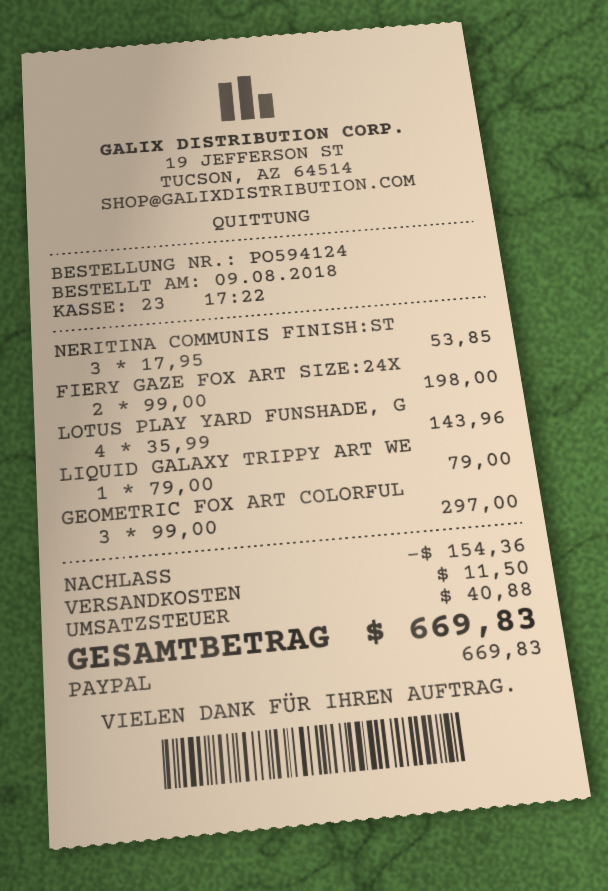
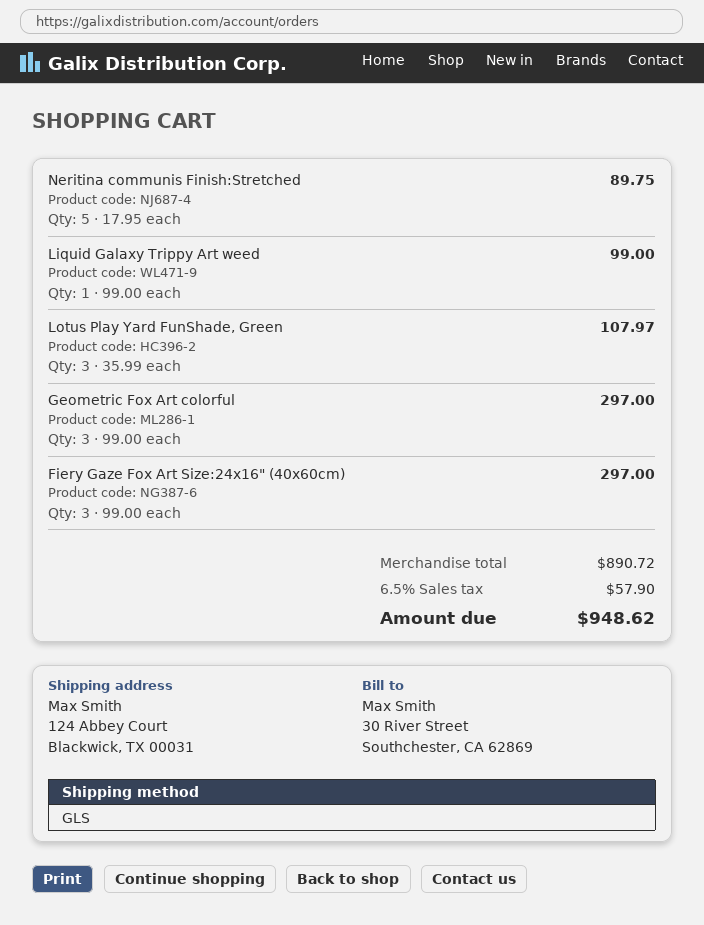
NERITINA COMMUNIS FINISH:ST: 3 x 17.95 = 53.85 -> 5 x 17.95 = 89.75
FIERY GAZE FOX ART SIZE:24X: 2 x 99.00 = 198.00 -> 3 x 99.00 = 297.00
LOTUS PLAY YARD FUNSHADE, G: 4 x 35.99 = 143.96 -> 3 x 35.99 = 107.97
LIQUID GALAXY TRIPPY ART WE: 1 x 79.00 = 79.00 -> 1 x 99.00 = 99.00
discount: 154.36 -> none
shipping: 11.50 -> none
tax: 40.88 -> 57.90
total: 669.83 -> 948.62

